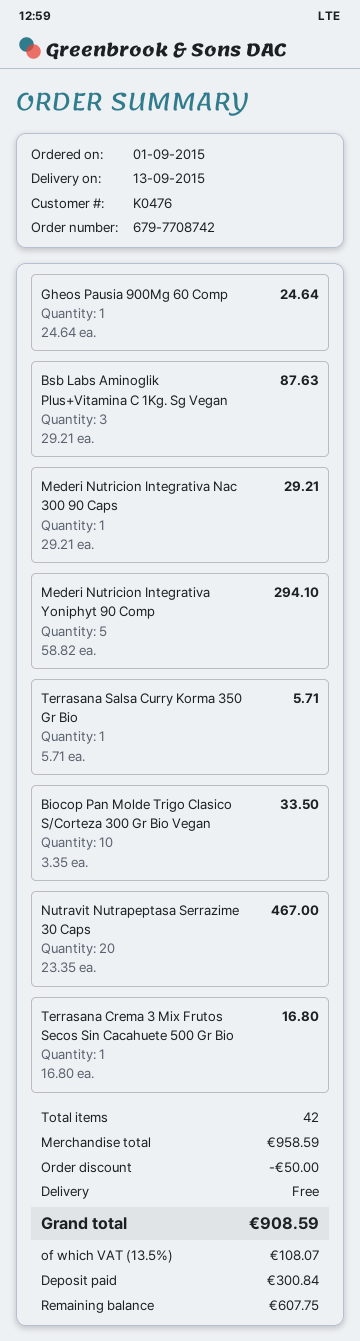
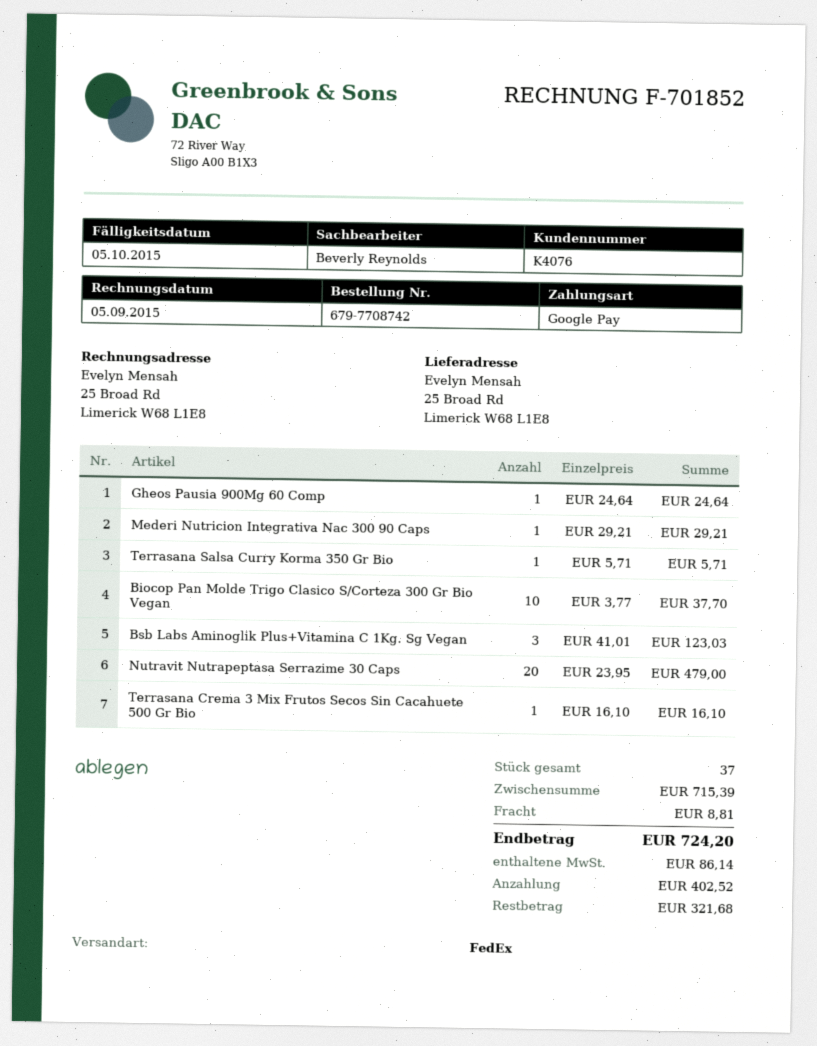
customer number: K0476 -> K4076
Bsb Labs Aminoglik Plus+Vitamina C 1Kg. Sg Vegan: 3 x 29.21 = 87.63 -> 3 x 41.01 = 123.03
Mederi Nutricion Integrativa Yoniphyt 90 Comp: 5 x 58.82 = 294.10 -> none
Biocop Pan Molde Trigo Clasico S/Corteza 300 Gr Bio Vegan: 10 x 3.35 = 33.50 -> 10 x 3.77 = 37.70
Nutravit Nutrapeptasa Serrazime 30 Caps: 20 x 23.35 = 467.00 -> 20 x 23.95 = 479.00
Terrasana Crema 3 Mix Frutos Secos Sin Cacahuete 500 Gr Bio: 1 x 16.80 = 16.80 -> 1 x 16.10 = 16.10
total quantity: 42 -> 37
subtotal: 958.59 -> 715.39
discount: 50.00 -> none
shipping: 0.00 -> 8.81
tax: 108.07 -> 86.14
total: 908.59 -> 724.20
deposit: 300.84 -> 402.52
balance: 607.75 -> 321.68

